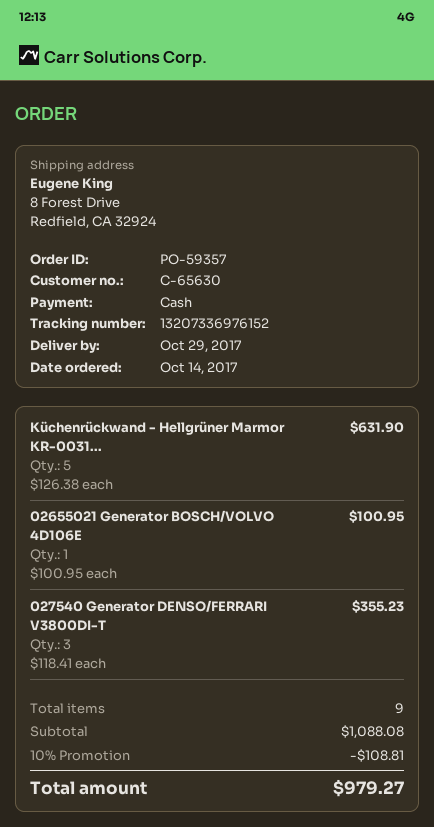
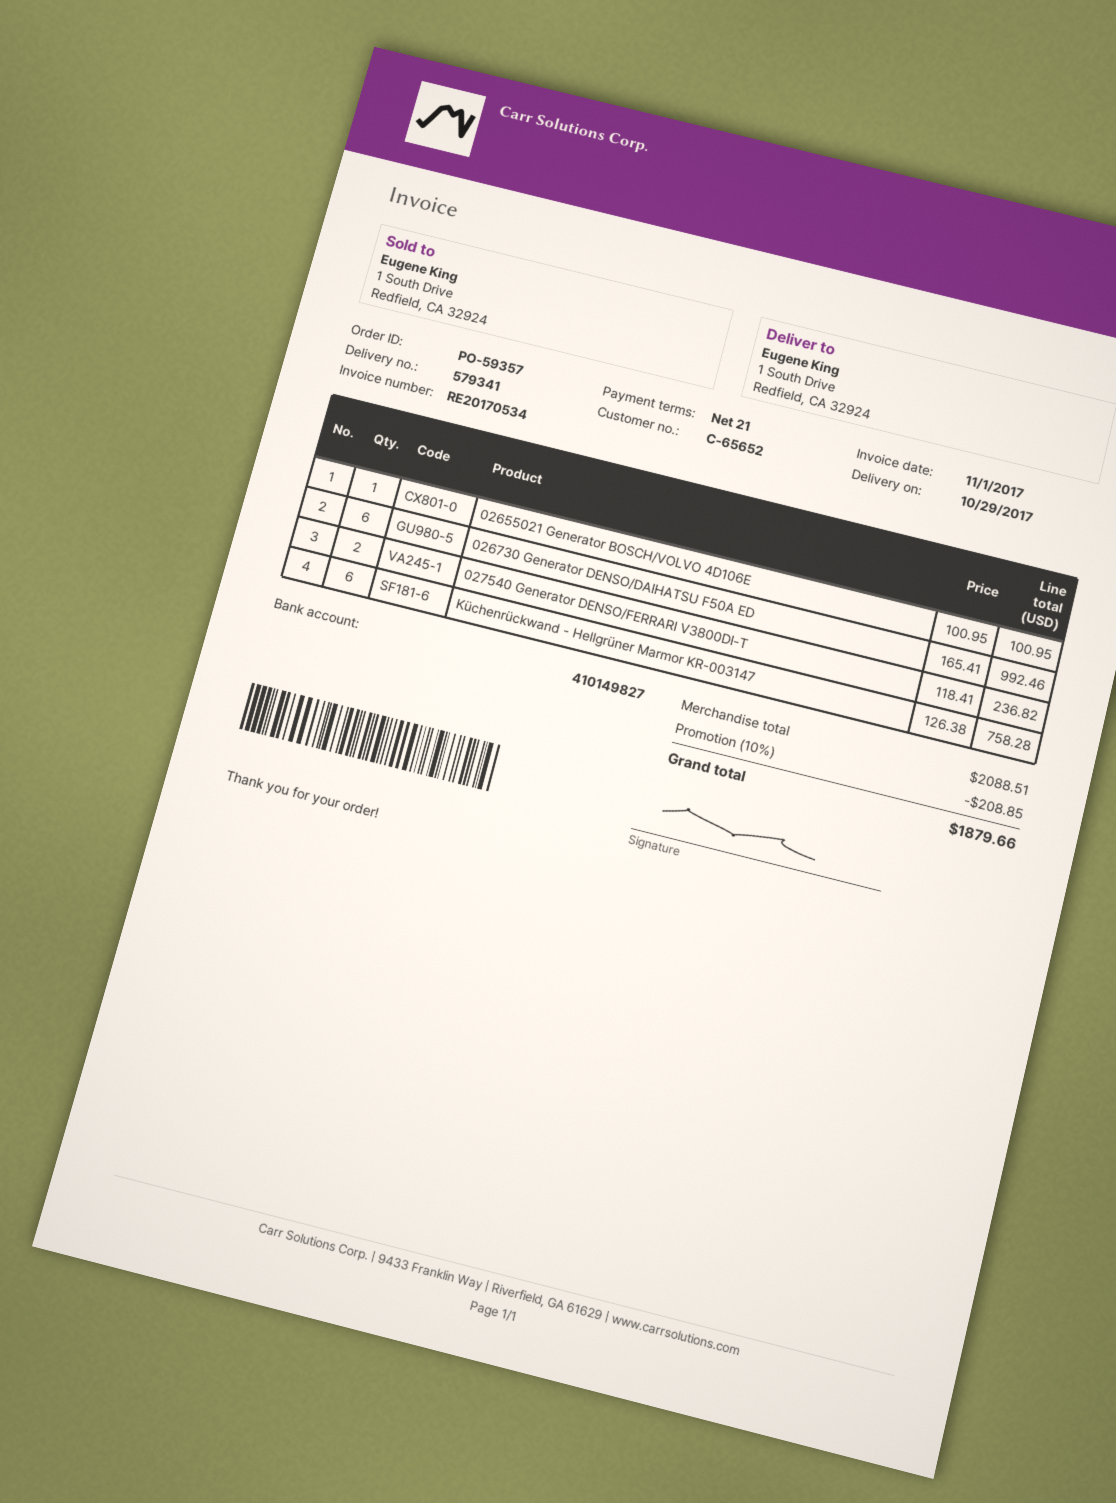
customer number: C-65630 -> C-65652
ship to: 8 Forest Drive, Redfield, CA 32924 -> 1 South Drive, Redfield, CA 32924
Küchenrückwand - Hellgrüner Marmor KR-0031...: 5 x 126.38 = 631.90 -> 6 x 126.38 = 758.28
027540 Generator DENSO/FERRARI V3800DI-T: 3 x 118.41 = 355.23 -> 2 x 118.41 = 236.82
026730 Generator DENSO/DAIHATSU F50A ED: none -> 6 x 165.41 = 992.46
subtotal: 1088.08 -> 2088.51
discount: 10% = 108.81 -> 10% = 208.85
total: 979.27 -> 1879.66

